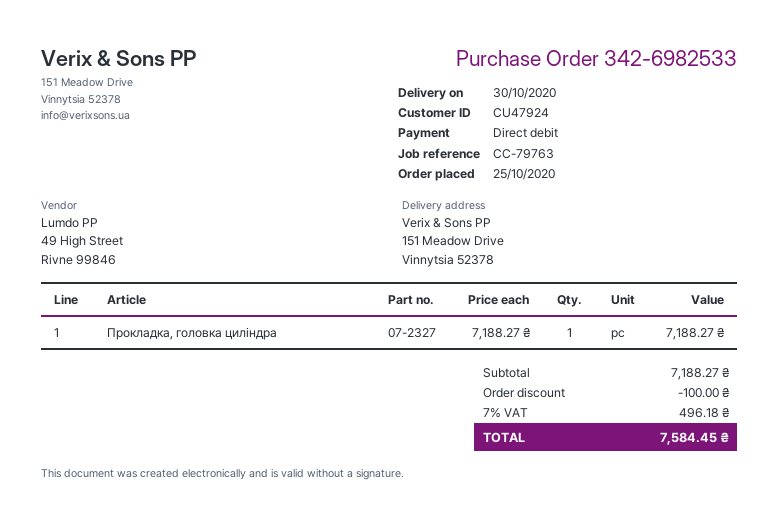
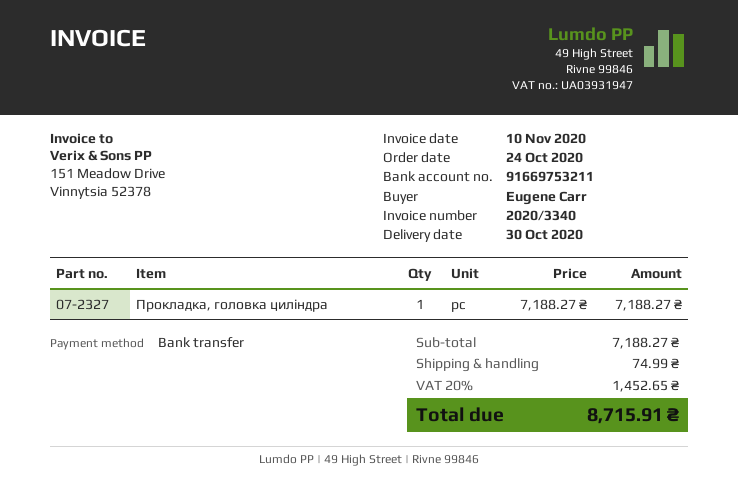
order date: 2020-10-25 -> 2020-10-24
payment method: direct debit -> bank transfer
discount: 100.00 -> none
shipping: none -> 74.99
tax: 7% = 496.18 -> 20% = 1452.65
total: 7584.45 -> 8715.91

